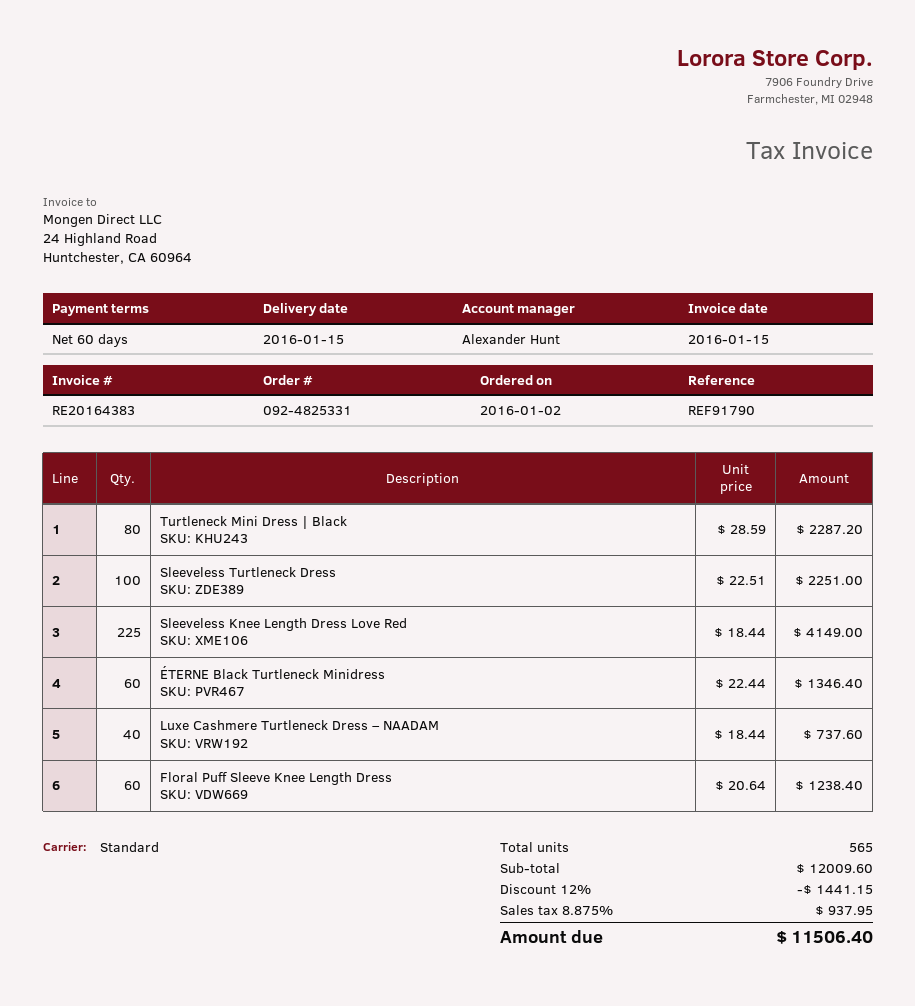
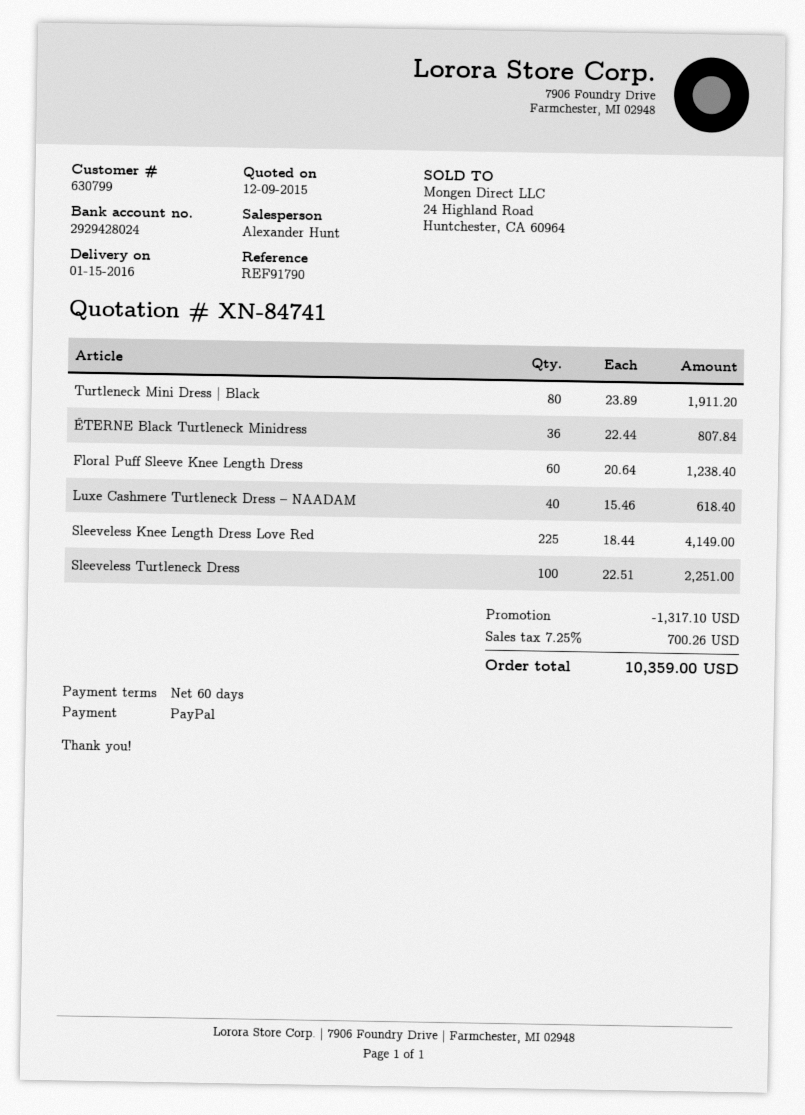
Turtleneck Mini Dress | Black: 80 x 28.59 = 2287.20 -> 80 x 23.89 = 1911.20
ÉTERNE Black Turtleneck Minidress: 60 x 22.44 = 1346.40 -> 36 x 22.44 = 807.84
Luxe Cashmere Turtleneck Dress – NAADAM: 40 x 18.44 = 737.60 -> 40 x 15.46 = 618.40
discount: 1441.15 -> 1317.10
tax: 8.875% = 937.95 -> 7.25% = 700.26
total: 11506.40 -> 10359.00

